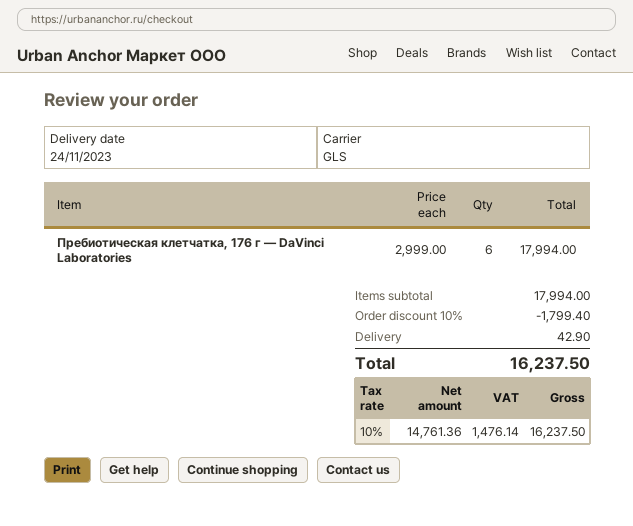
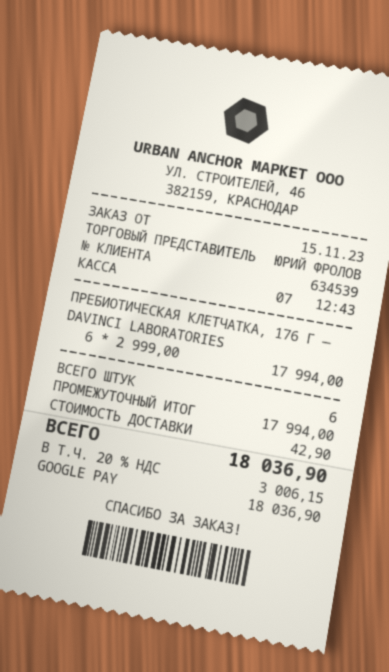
discount: 10% = 1799.40 -> none
tax: 10% = 1476.14 -> 20% = 3006.15
total: 16237.50 -> 18036.90

